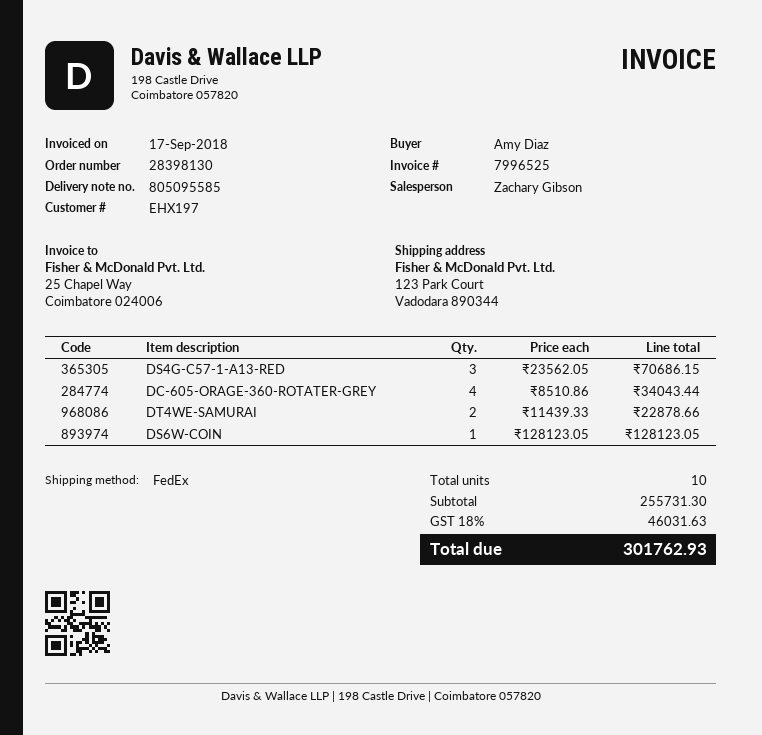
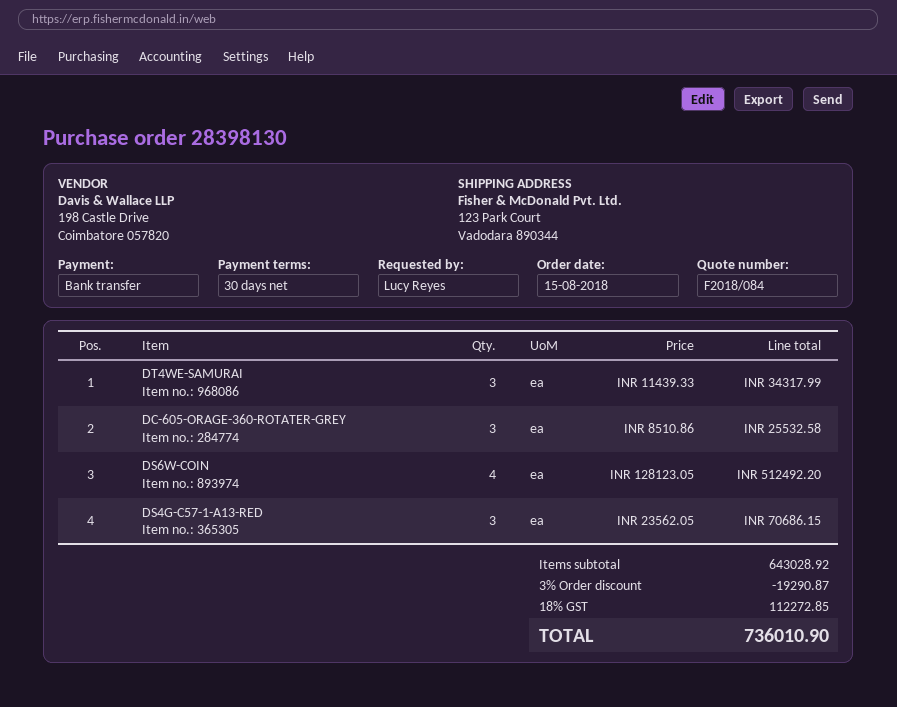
ordered by: Amy Diaz -> Lucy Reyes
DC-605-ORAGE-360-ROTATER-GREY: 4 x 8510.86 = 34043.44 -> 3 x 8510.86 = 25532.58
DT4WE-SAMURAI: 2 x 11439.33 = 22878.66 -> 3 x 11439.33 = 34317.99
DS6W-COIN: 1 x 128123.05 = 128123.05 -> 4 x 128123.05 = 512492.20
subtotal: 255731.30 -> 643028.92
discount: none -> 3% = 19290.87
tax: 18% = 46031.63 -> 18% = 112272.85
total: 301762.93 -> 736010.90

